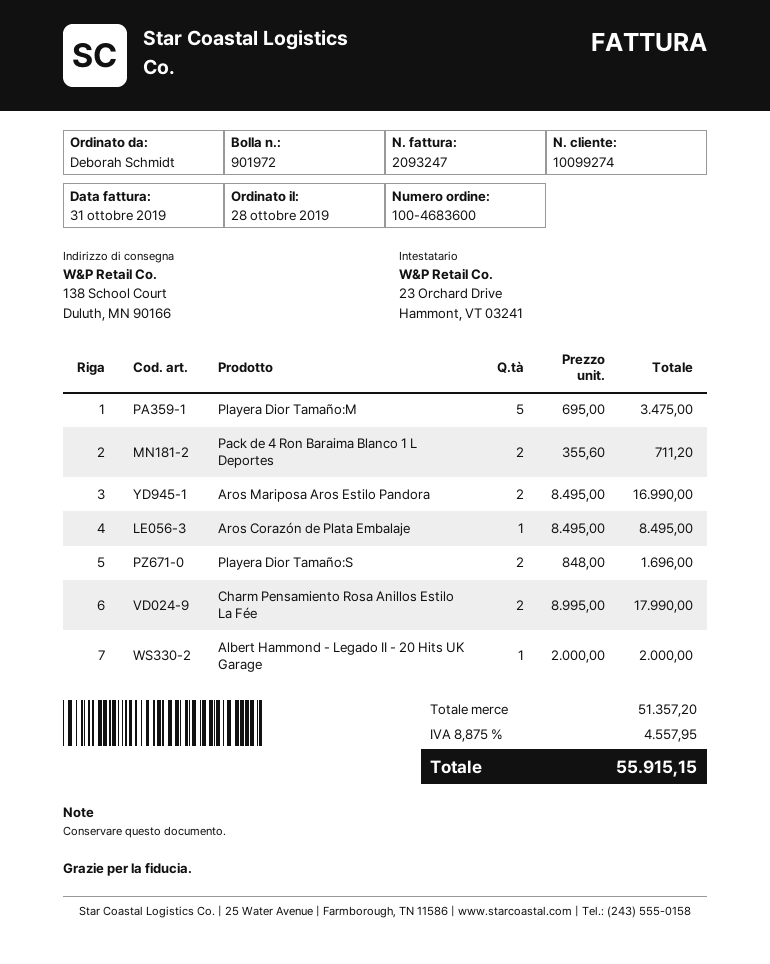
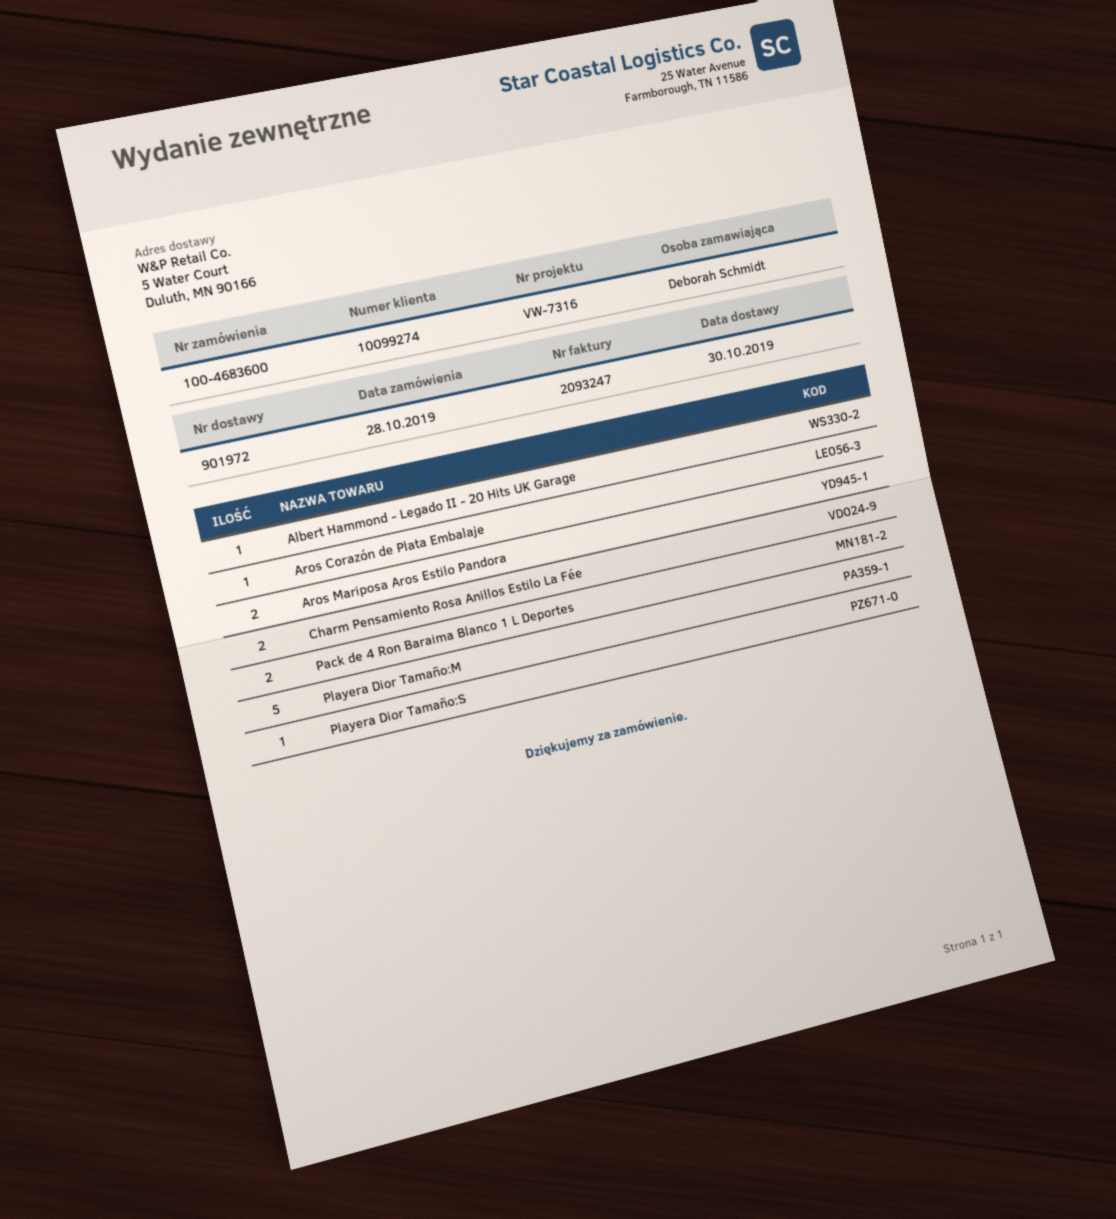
ship to: 138 School Court, Duluth, MN 90166 -> 5 Water Court, Duluth, MN 90166
Playera Dior Tamaño:S: 2 -> 1

